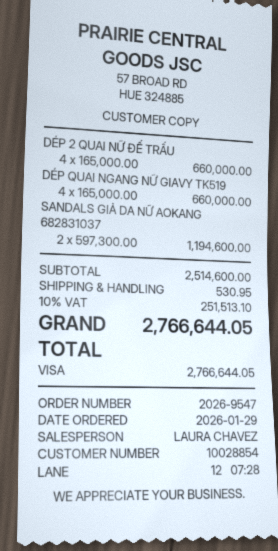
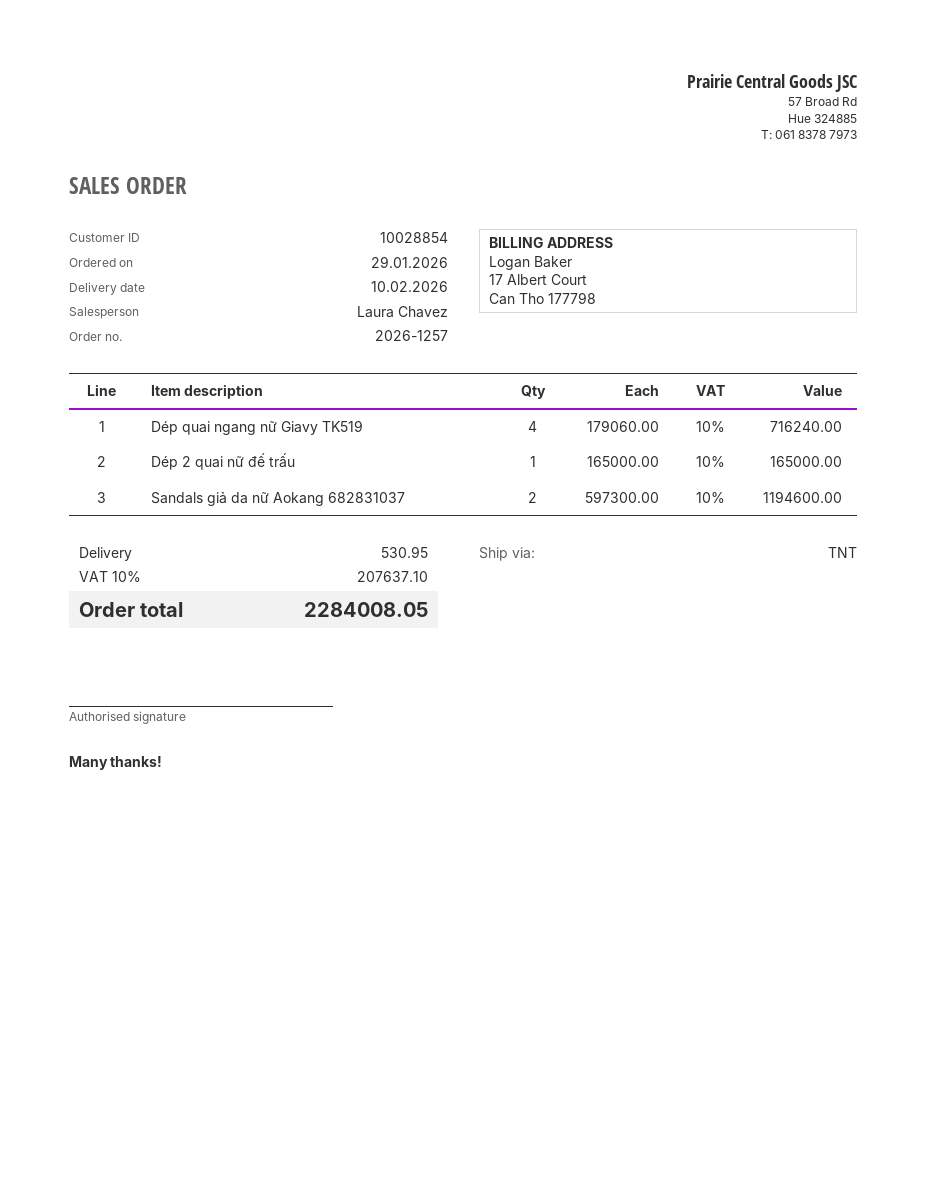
order number: 2026-9547 -> 2026-1257
DÉP 2 QUAI NỮ ĐẾ TRẤU: 4 x 165000.00 = 660000.00 -> 1 x 165000.00 = 165000.00
DÉP QUAI NGANG NỮ GIAVY TK519: 4 x 165000.00 = 660000.00 -> 4 x 179060.00 = 716240.00
tax: 10% = 251513.10 -> 10% = 207637.10
total: 2766644.05 -> 2284008.05

